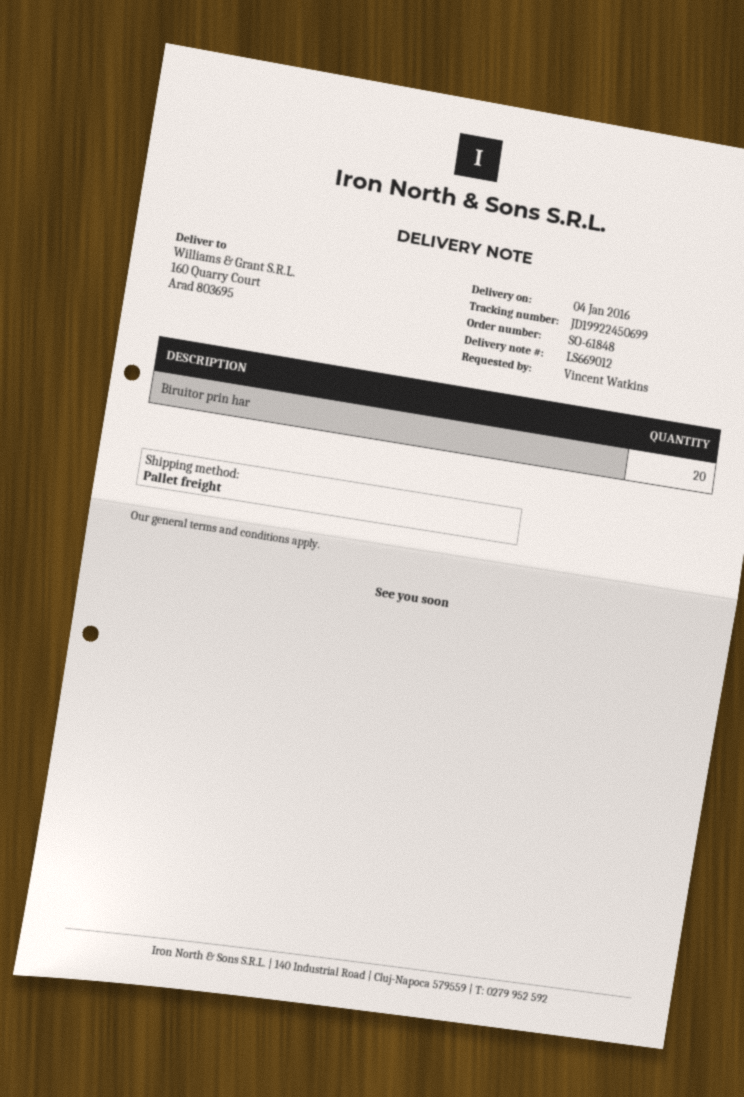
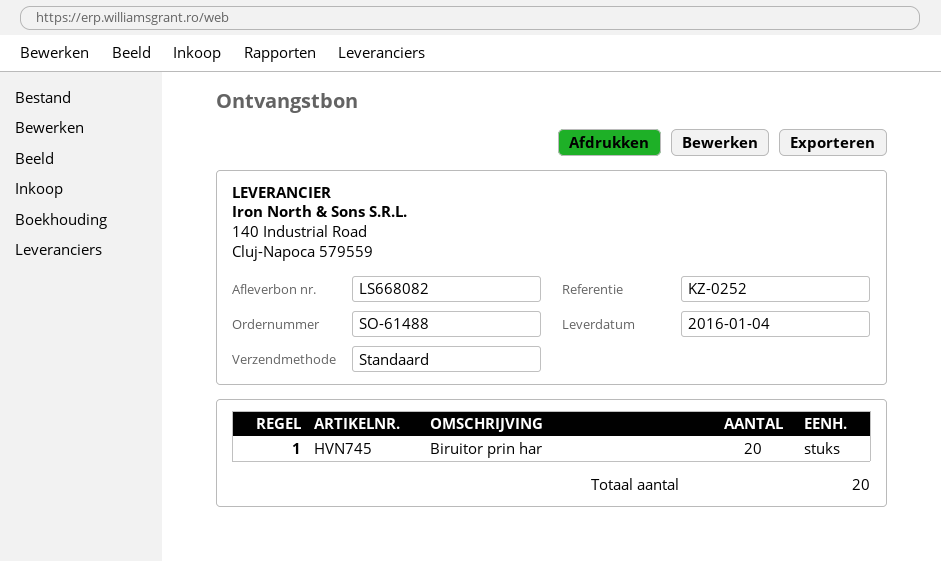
order number: SO-61848 -> SO-61488
delivery note number: LS669012 -> LS668082
shipping method: pallet freight -> standard

